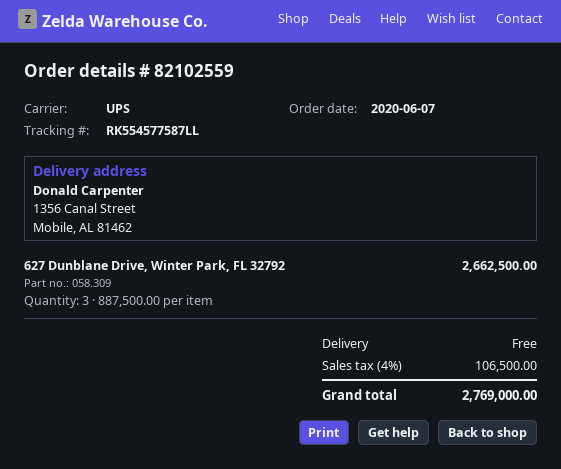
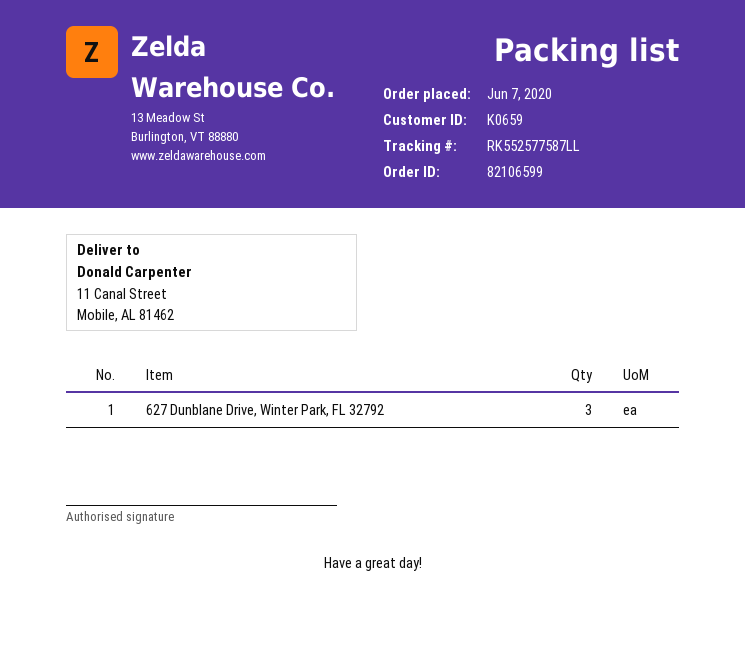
order number: 82102559 -> 82106599
tracking number: RK554577587LL -> RK552577587LL
ship to: 1356 Canal Street, Mobile, AL 81462 -> 11 Canal Street, Mobile, AL 81462

